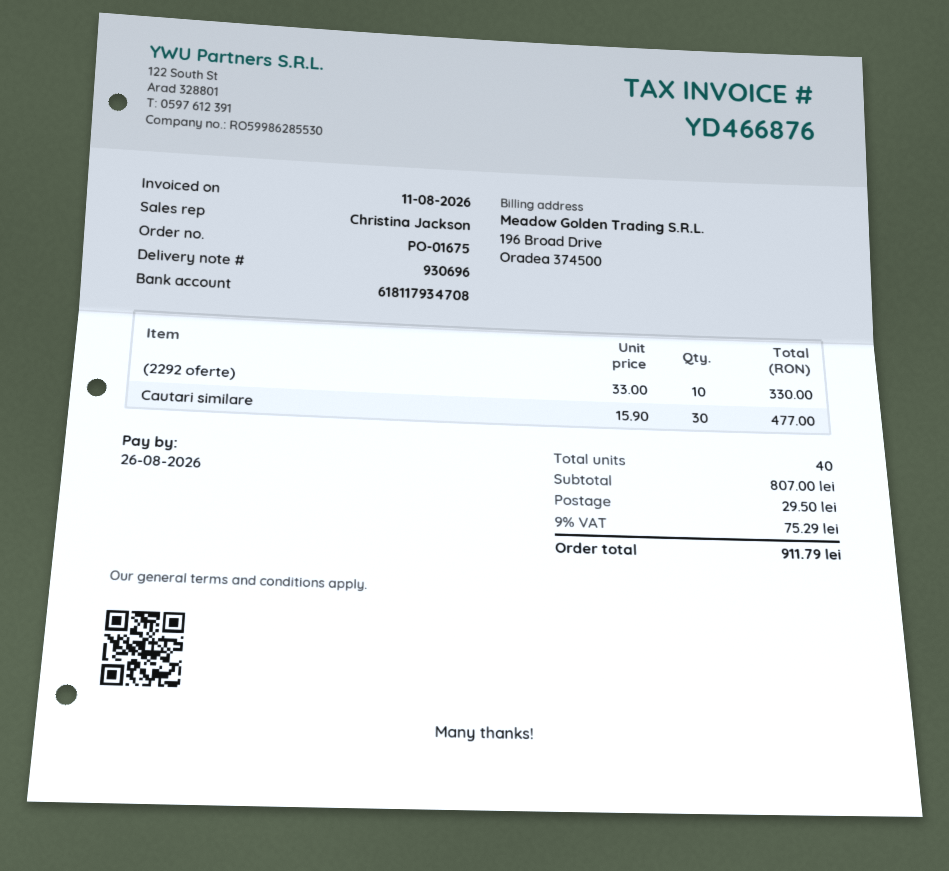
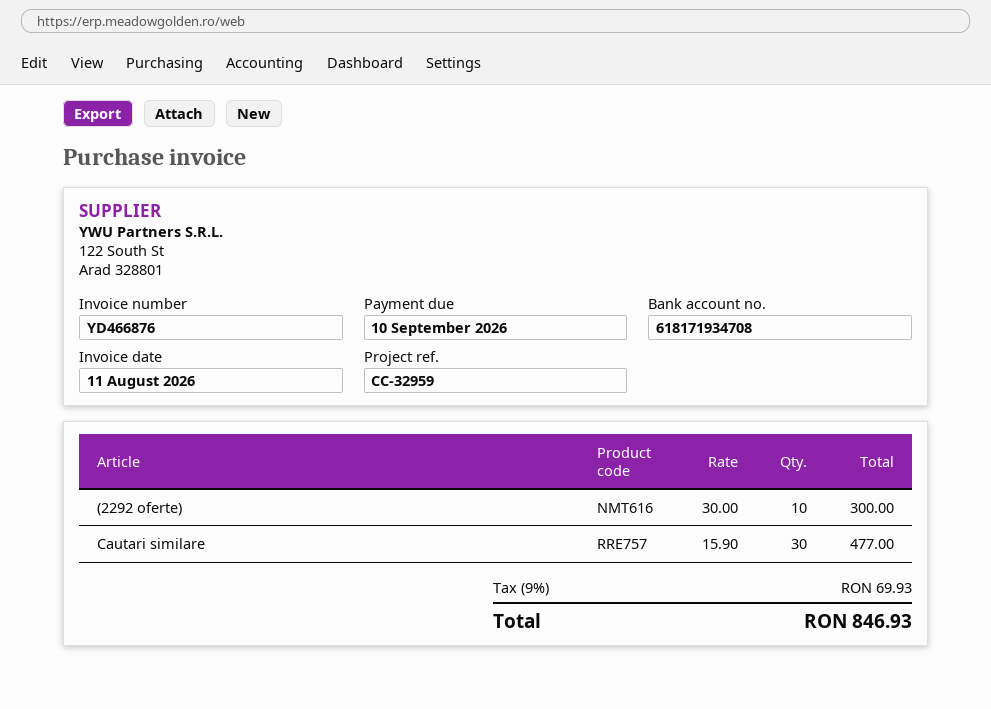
due date: 2026-08-26 -> 2026-09-10
bank account: 618117934708 -> 618171934708
(2292 oferte): 10 x 33.00 = 330.00 -> 10 x 30.00 = 300.00
shipping: 29.50 -> none
tax: 9% = 75.29 -> 9% = 69.93
total: 911.79 -> 846.93

